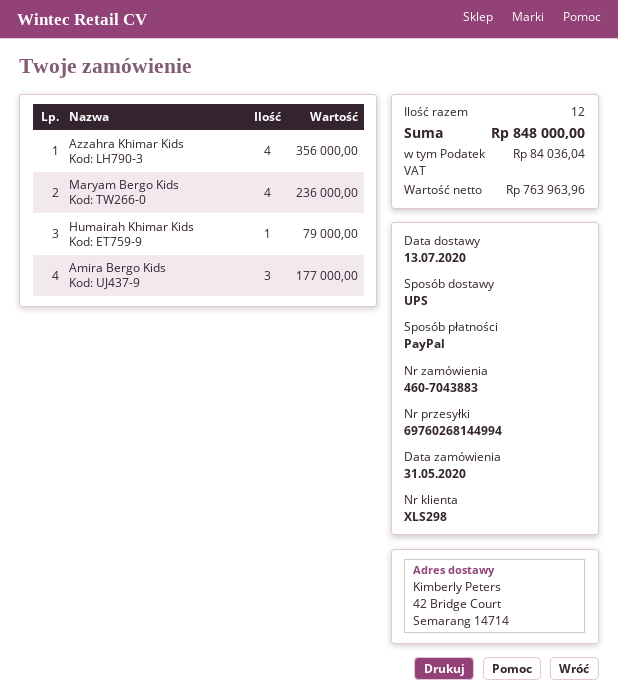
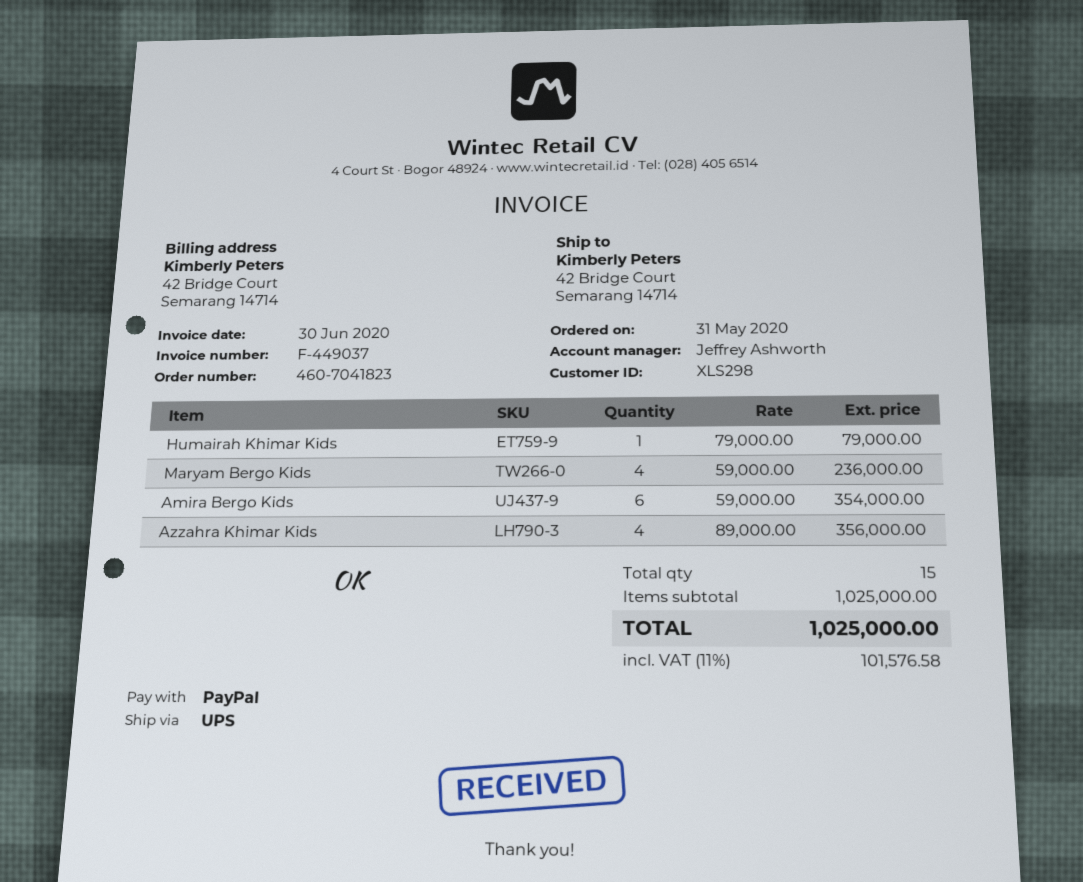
order number: 460-7043883 -> 460-7041823
Amira Bergo Kids: 3 for 177000.00 -> 6 for 354000.00
total quantity: 12 -> 15
tax: 84036.04 -> 101576.58
total: 848000.00 -> 1025000.00

